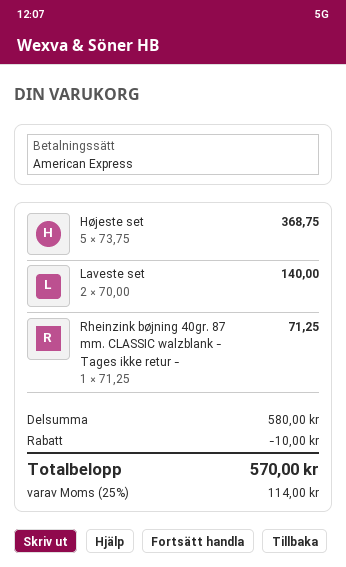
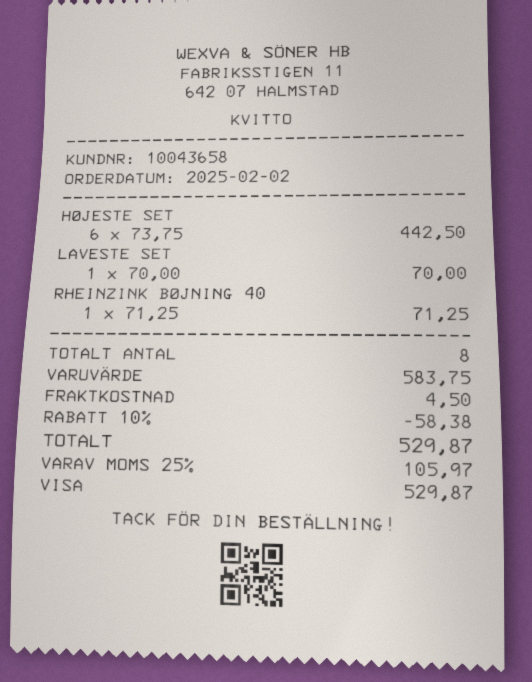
payment method: American Express -> Visa
Højeste set: 5 x 73.75 = 368.75 -> 6 x 73.75 = 442.50
Laveste set: 2 x 70.00 = 140.00 -> 1 x 70.00 = 70.00
subtotal: 580.00 -> 583.75
discount: 10.00 -> 58.38
shipping: none -> 4.50
tax: 25% = 114.00 -> 25% = 105.97
total: 570.00 -> 529.87

